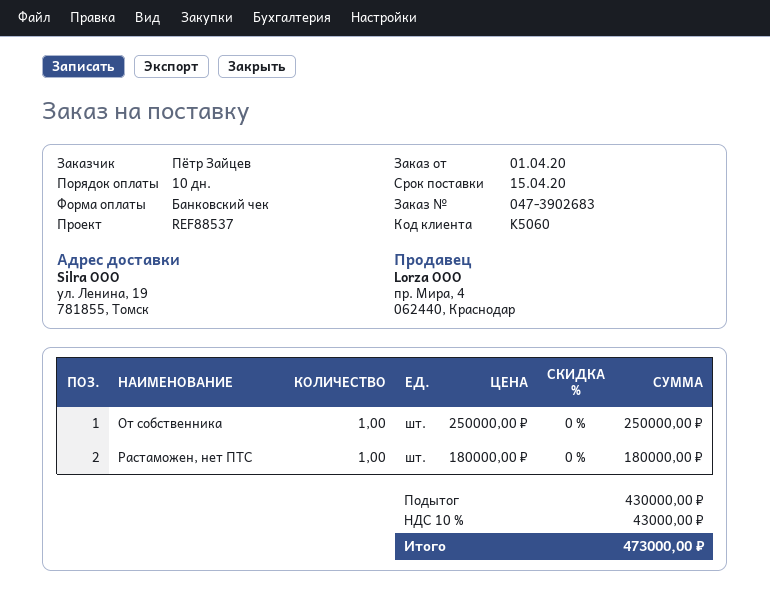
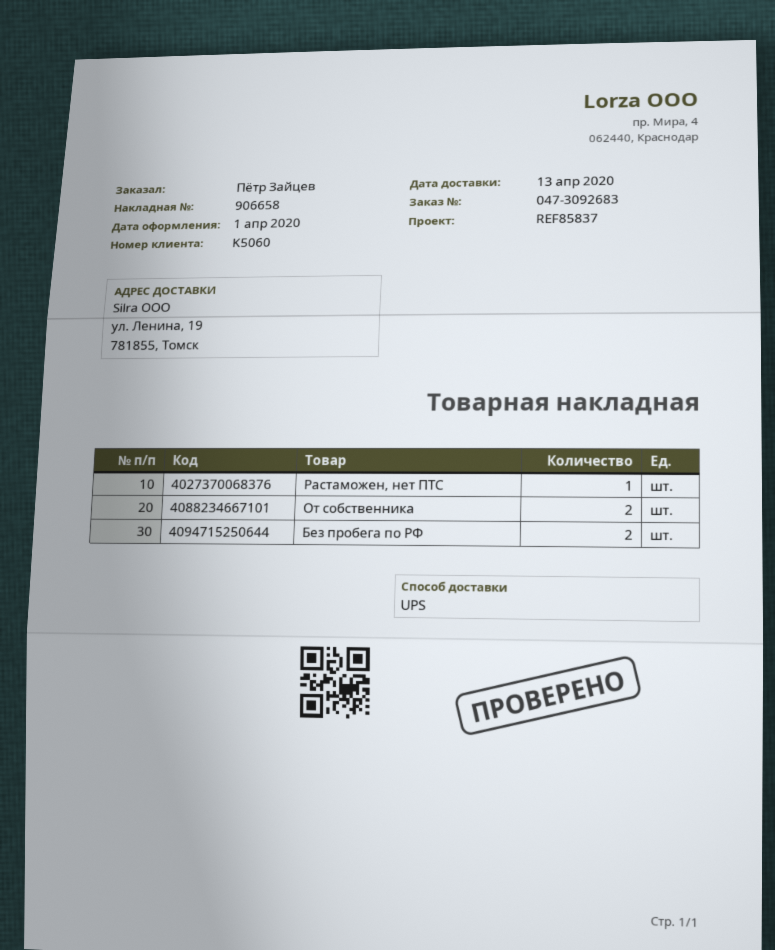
order number: 047-3902683 -> 047-3092683
delivery date: 2020-04-15 -> 2020-04-13
reference: REF88537 -> REF85837
От собственника: 1 -> 2
Без пробега по РФ: none -> 2

